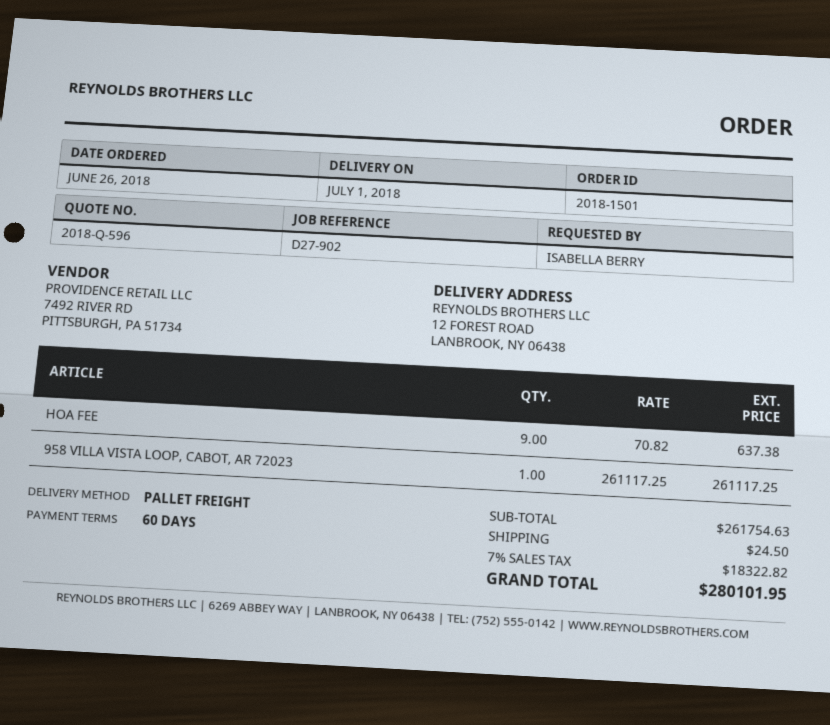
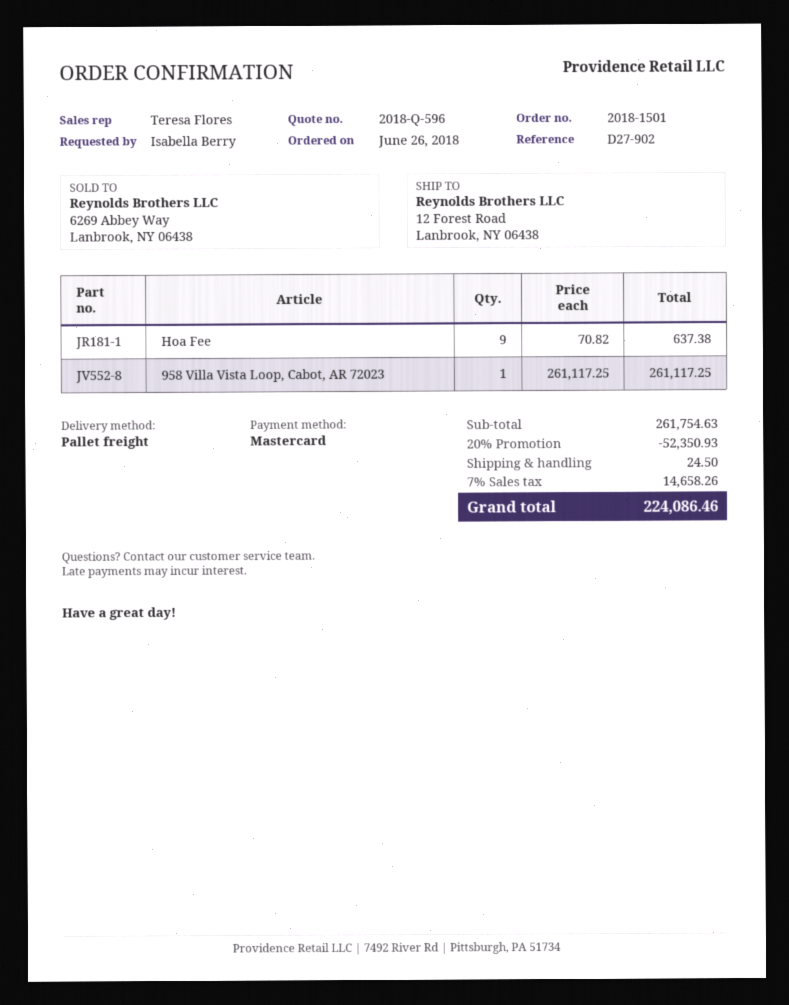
discount: none -> 20% = 52350.93
tax: 7% = 18322.82 -> 7% = 14658.26
total: 280101.95 -> 224086.46

